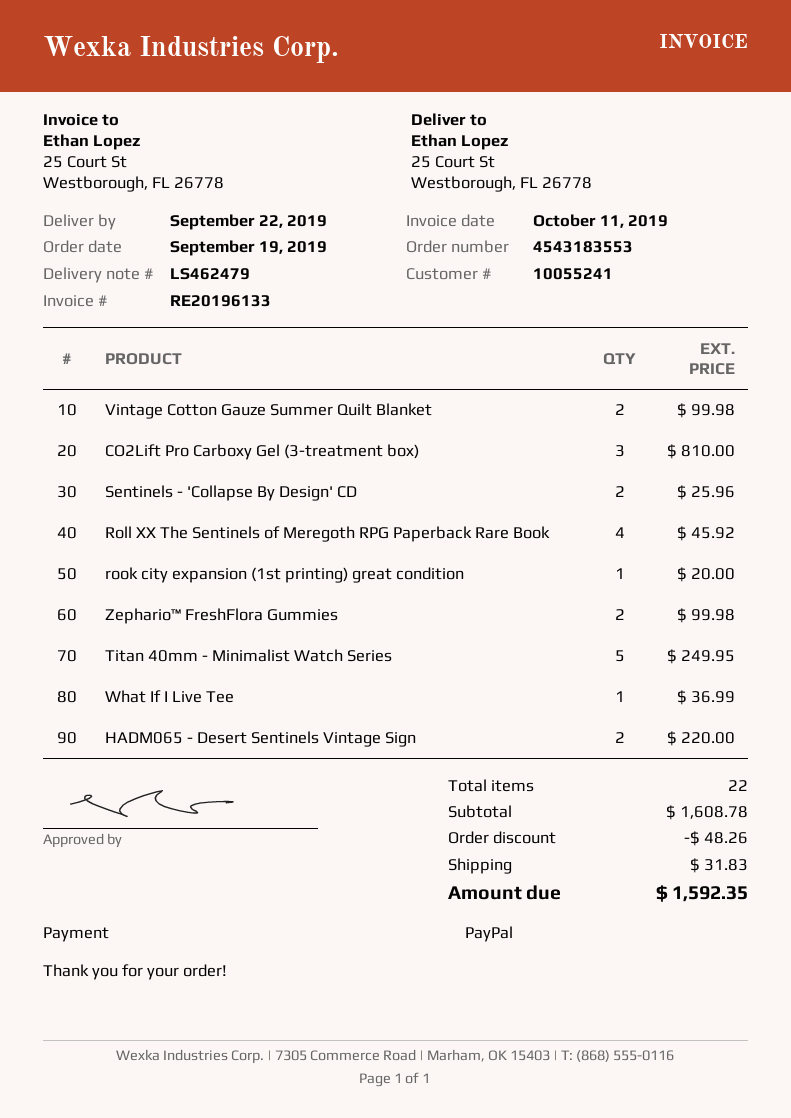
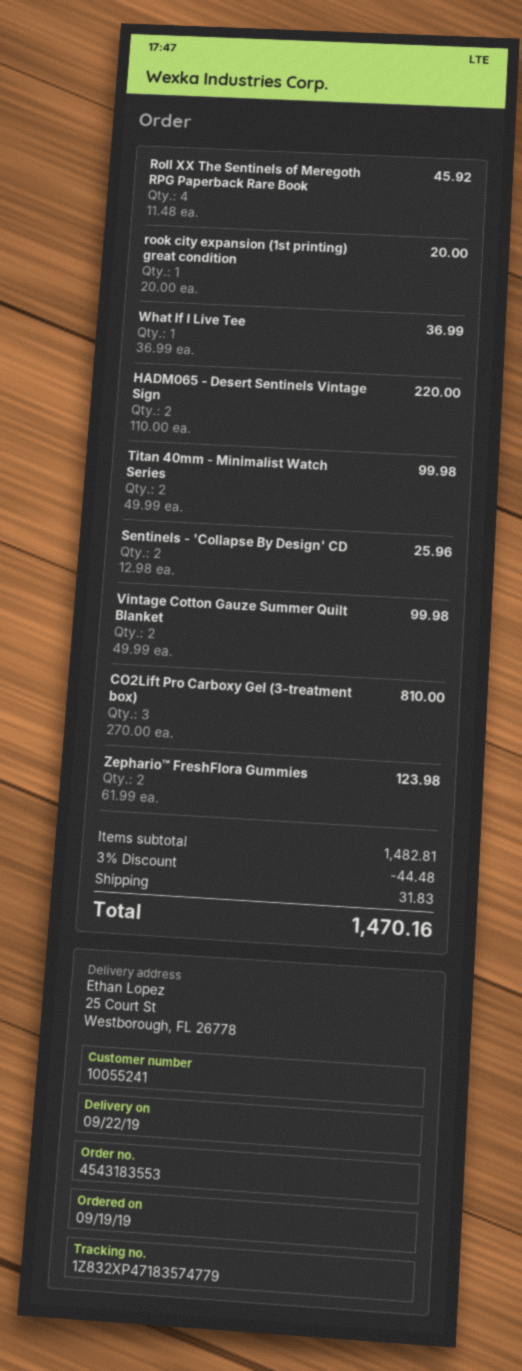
Zephario™ FreshFlora Gummies: 2 for 99.98 -> 2 for 123.98
Titan 40mm - Minimalist Watch Series: 5 for 249.95 -> 2 for 99.98
subtotal: 1608.78 -> 1482.81
discount: 48.26 -> 44.48
total: 1592.35 -> 1470.16

